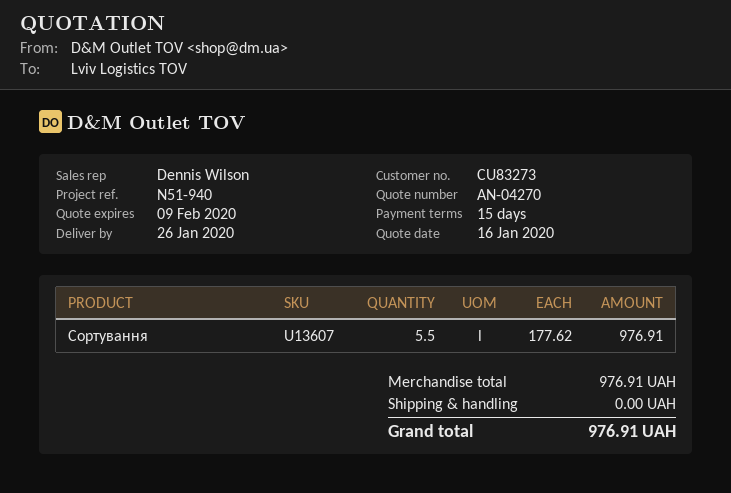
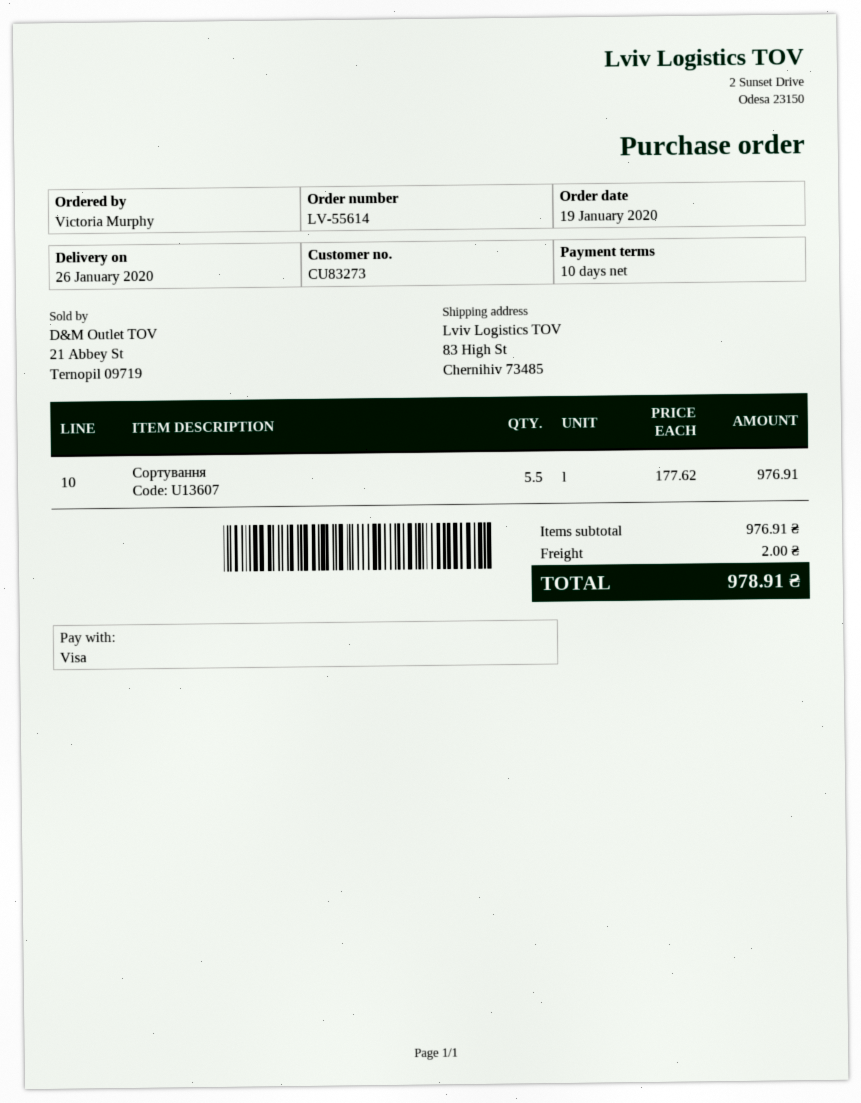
payment terms: 15 days -> 10 days
shipping: 0.00 -> 2.00
total: 976.91 -> 978.91

